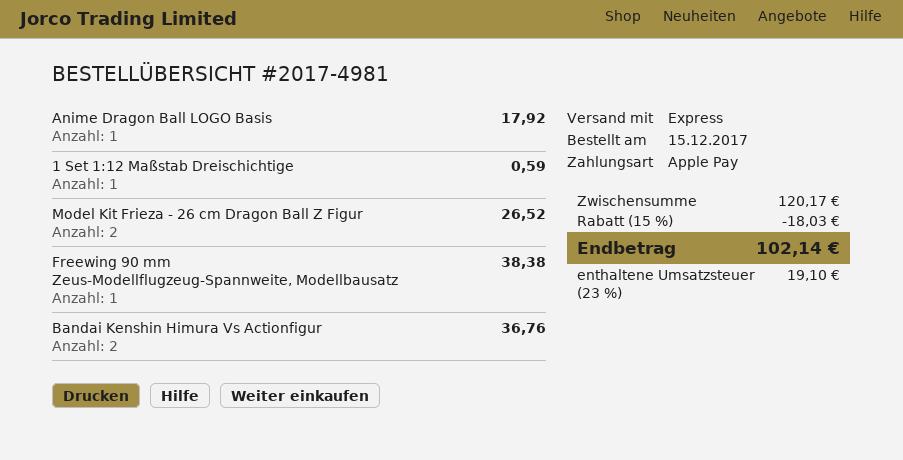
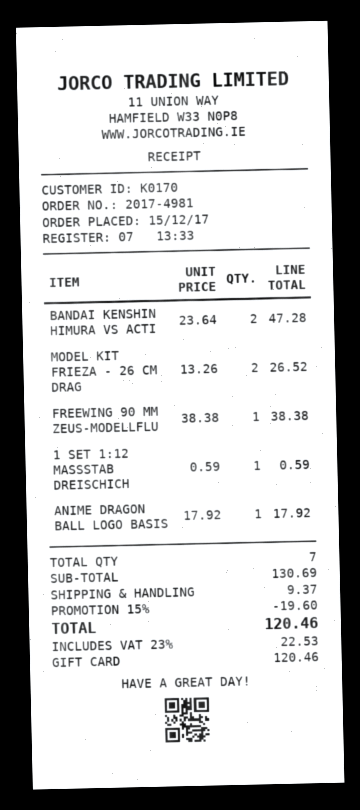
payment method: Apple Pay -> gift card
Bandai Kenshin Himura Vs Actionfigur: 2 for 36.76 -> 2 for 47.28
subtotal: 120.17 -> 130.69
discount: 15% = 18.03 -> 15% = 19.60
shipping: none -> 9.37
tax: 23% = 19.10 -> 23% = 22.53
total: 102.14 -> 120.46

